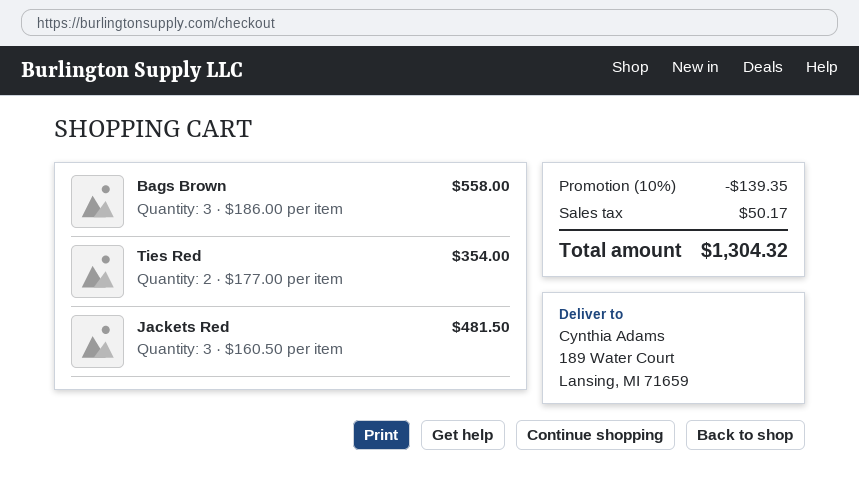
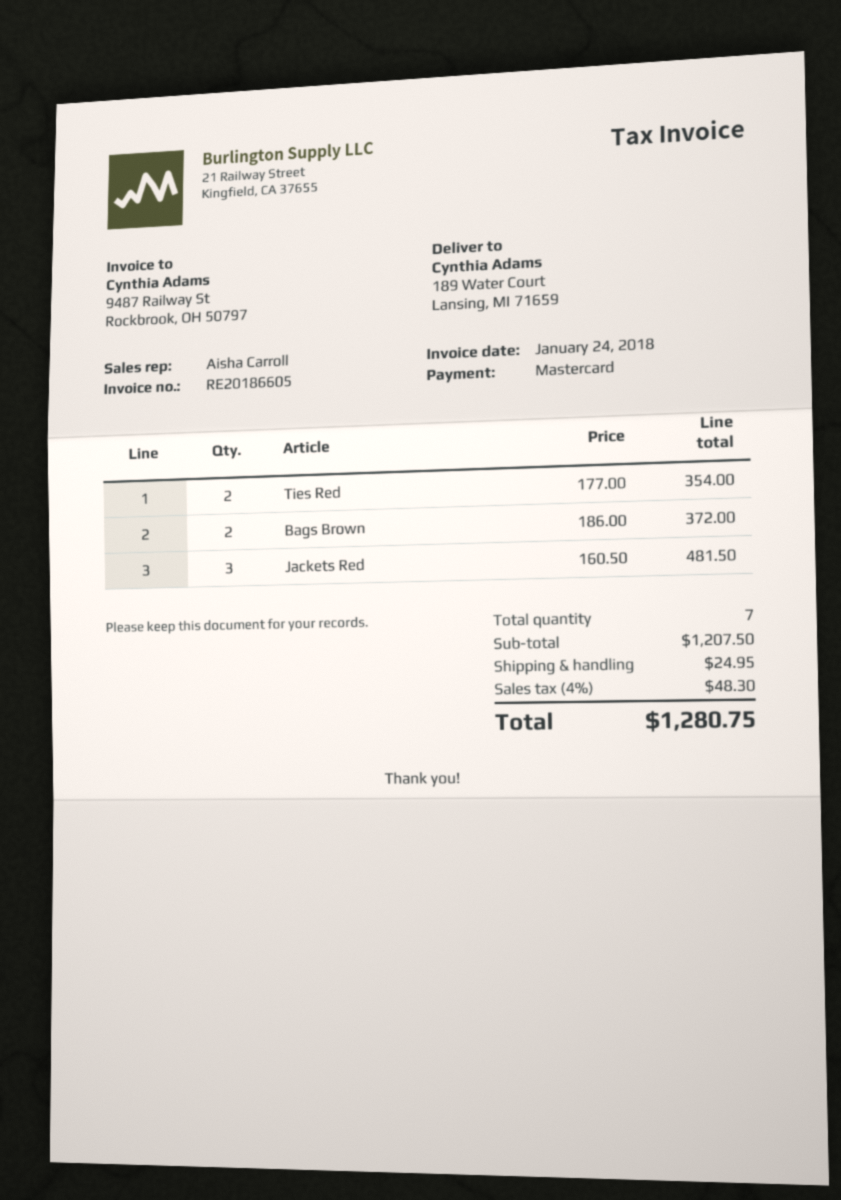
Bags Brown: 3 x 186.00 = 558.00 -> 2 x 186.00 = 372.00
discount: 10% = 139.35 -> none
shipping: none -> 24.95
tax: 50.17 -> 48.30
total: 1304.32 -> 1280.75

